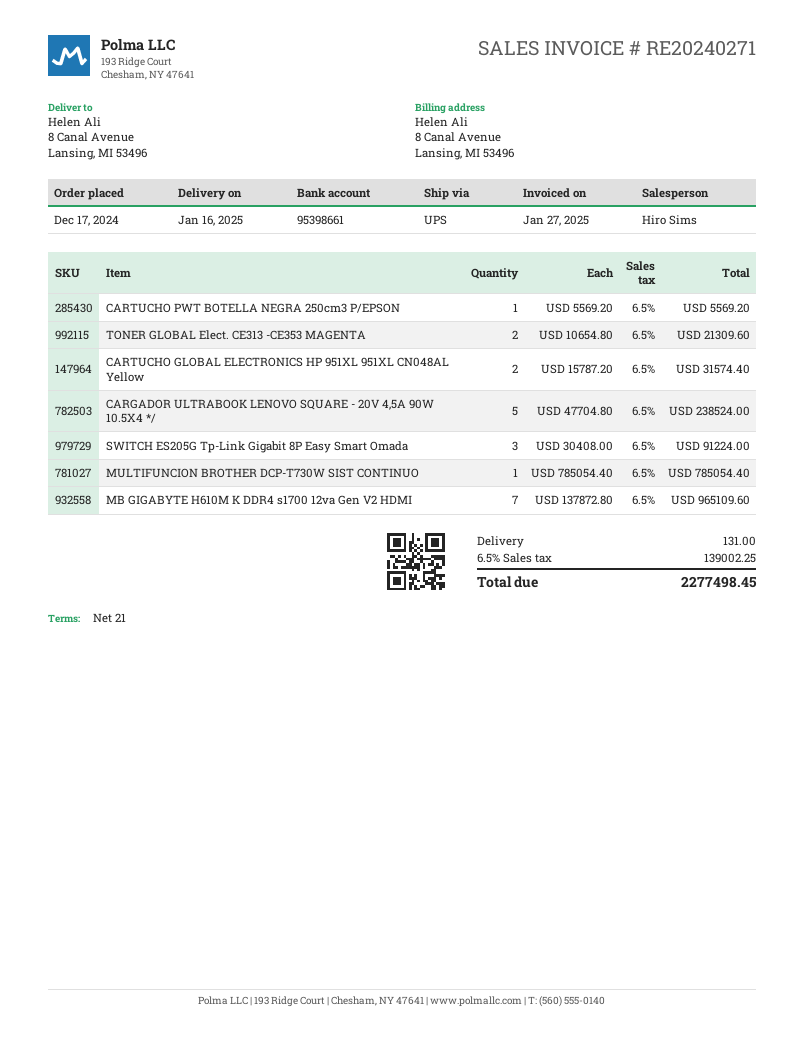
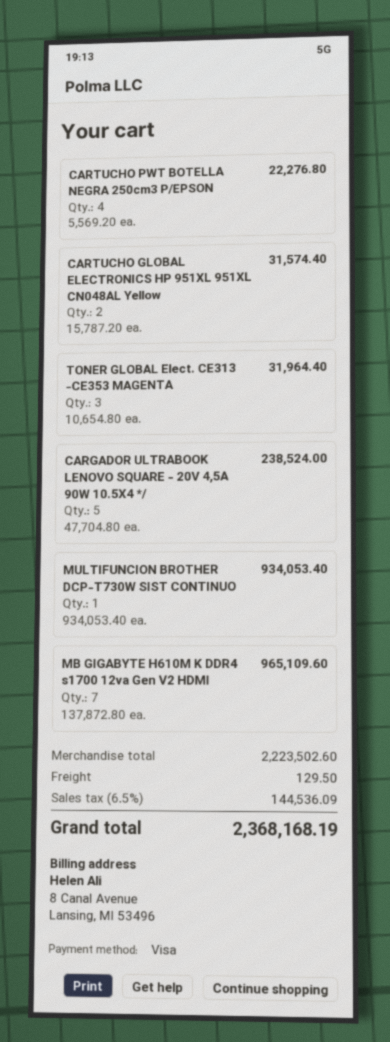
CARTUCHO PWT BOTELLA NEGRA 250cm3 P/EPSON: 1 x 5569.20 = 5569.20 -> 4 x 5569.20 = 22276.80
TONER GLOBAL Elect. CE313 -CE353 MAGENTA: 2 x 10654.80 = 21309.60 -> 3 x 10654.80 = 31964.40
SWITCH ES205G Tp-Link Gigabit 8P Easy Smart Omada: 3 x 30408.00 = 91224.00 -> none
MULTIFUNCION BROTHER DCP-T730W SIST CONTINUO: 1 x 785054.40 = 785054.40 -> 1 x 934053.40 = 934053.40
shipping: 131.00 -> 129.50
tax: 6.5% = 139002.25 -> 6.5% = 144536.09
total: 2277498.45 -> 2368168.19

